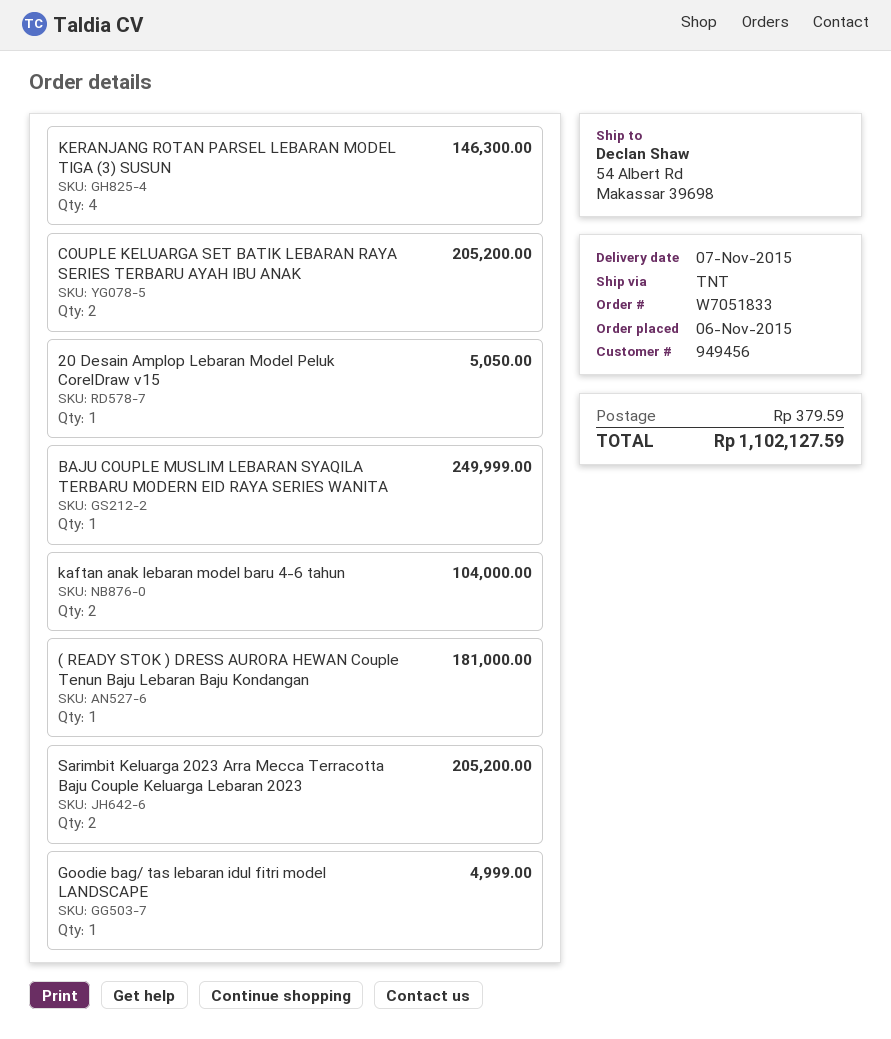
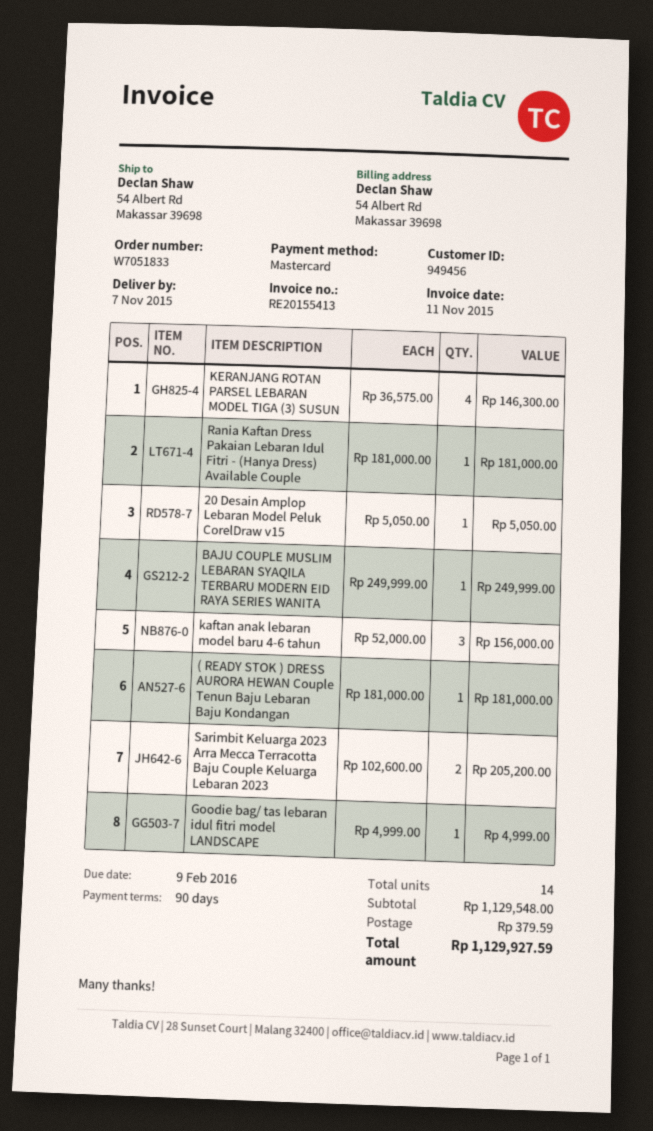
COUPLE KELUARGA SET BATIK LEBARAN RAYA SERIES TERBARU AYAH IBU ANAK: 2 for 205200.00 -> none
kaftan anak lebaran model baru 4-6 tahun: 2 for 104000.00 -> 3 for 156000.00
Rania Kaftan Dress Pakaian Lebaran Idul Fitri - (Hanya Dress) Available Couple: none -> 1 for 181000.00
total: 1102127.59 -> 1129927.59

